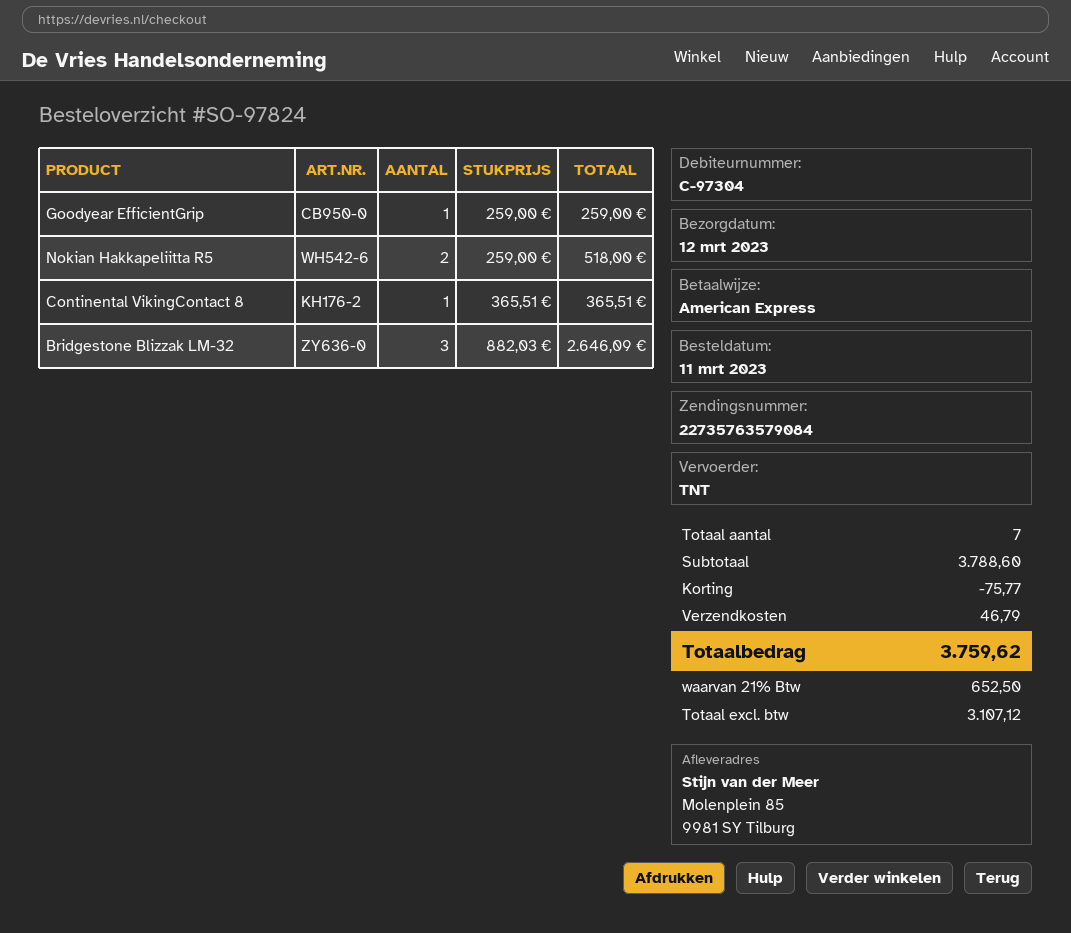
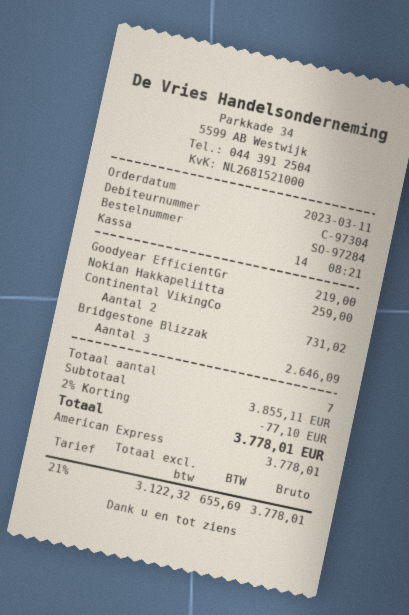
order number: SO-97824 -> SO-97284
Goodyear EfficientGrip: 1 for 259.00 -> 1 for 219.00
Nokian Hakkapeliitta R5: 2 for 518.00 -> 1 for 259.00
Continental VikingContact 8: 1 for 365.51 -> 2 for 731.02
subtotal: 3788.60 -> 3855.11
discount: 75.77 -> 77.10
shipping: 46.79 -> none
net: 3107.12 -> 3122.32
tax: 21% = 652.50 -> 21% = 655.69
total: 3759.62 -> 3778.01

